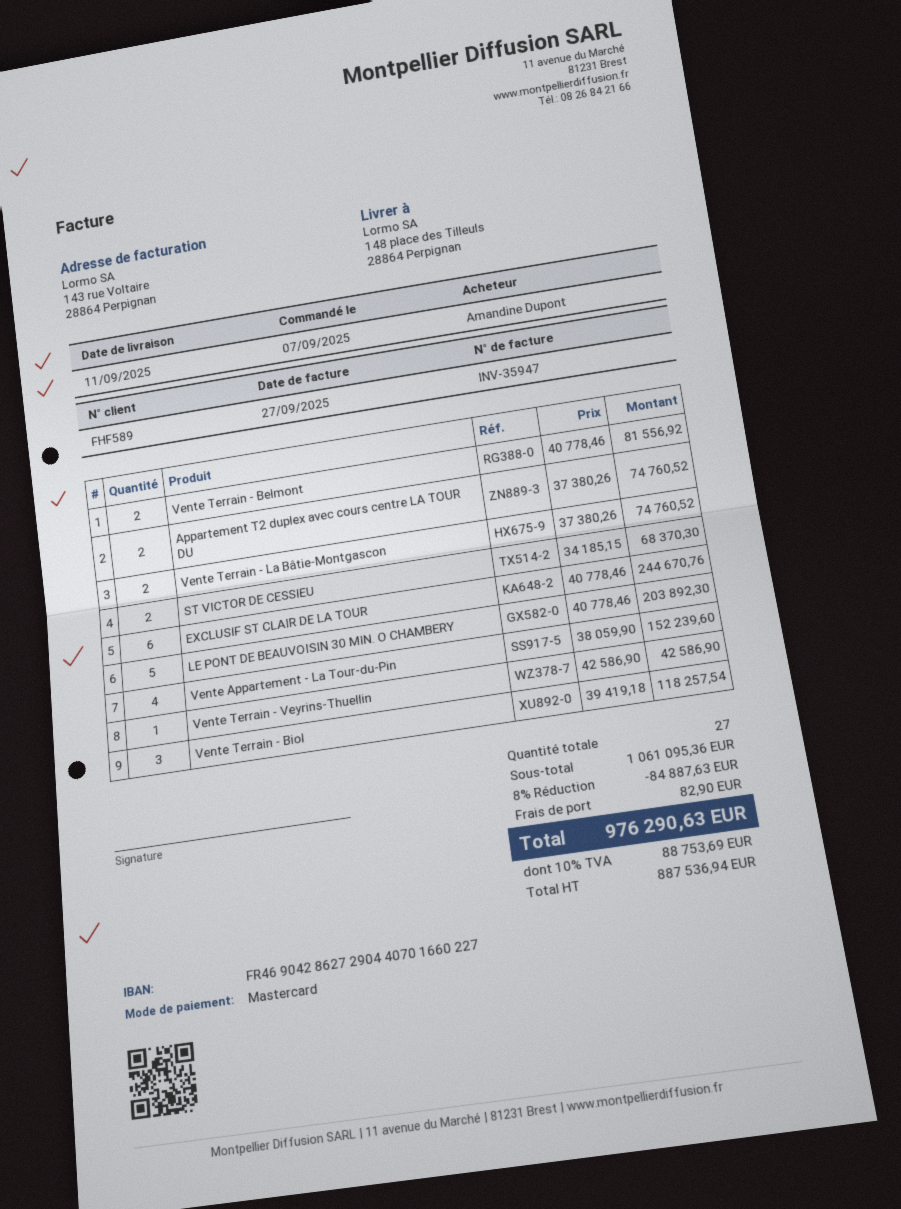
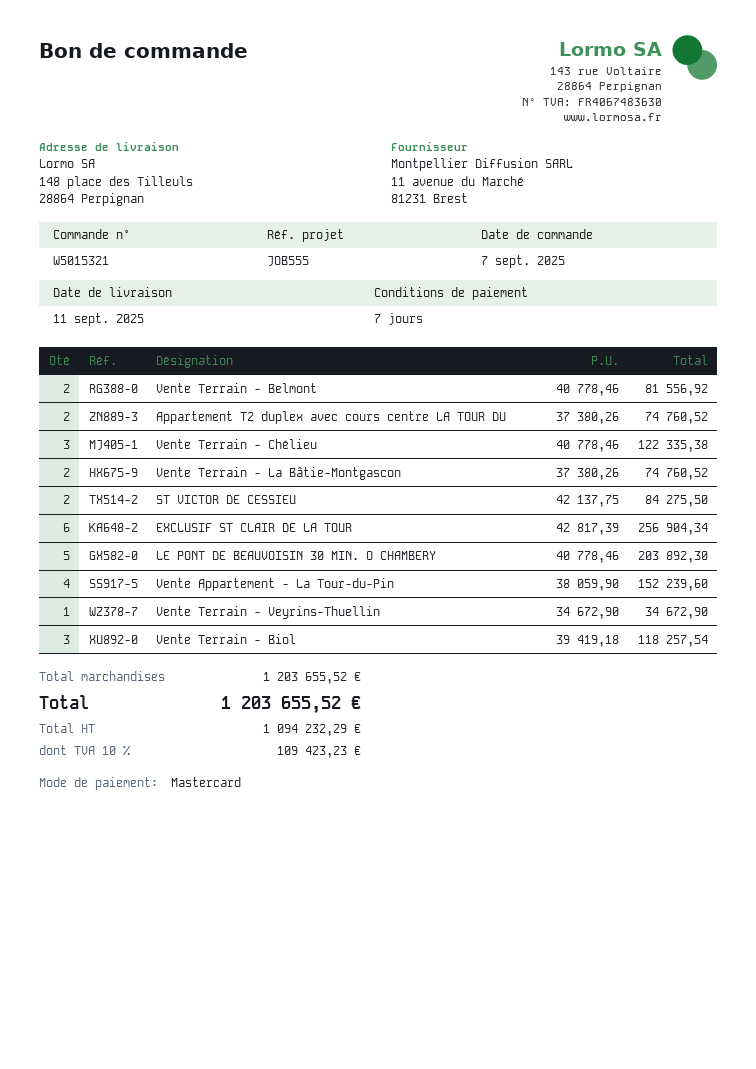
ST VICTOR DE CESSIEU: 2 x 34185.15 = 68370.30 -> 2 x 42137.75 = 84275.50
EXCLUSIF ST CLAIR DE LA TOUR: 6 x 40778.46 = 244670.76 -> 6 x 42817.39 = 256904.34
Vente Terrain - Veyrins-Thuellin: 1 x 42586.90 = 42586.90 -> 1 x 34672.90 = 34672.90
Vente Terrain - Chélieu: none -> 3 x 40778.46 = 122335.38
subtotal: 1061095.36 -> 1203655.52
discount: 8% = 84887.63 -> none
shipping: 82.90 -> none
net: 887536.94 -> 1094232.29
tax: 10% = 88753.69 -> 10% = 109423.23
total: 976290.63 -> 1203655.52

